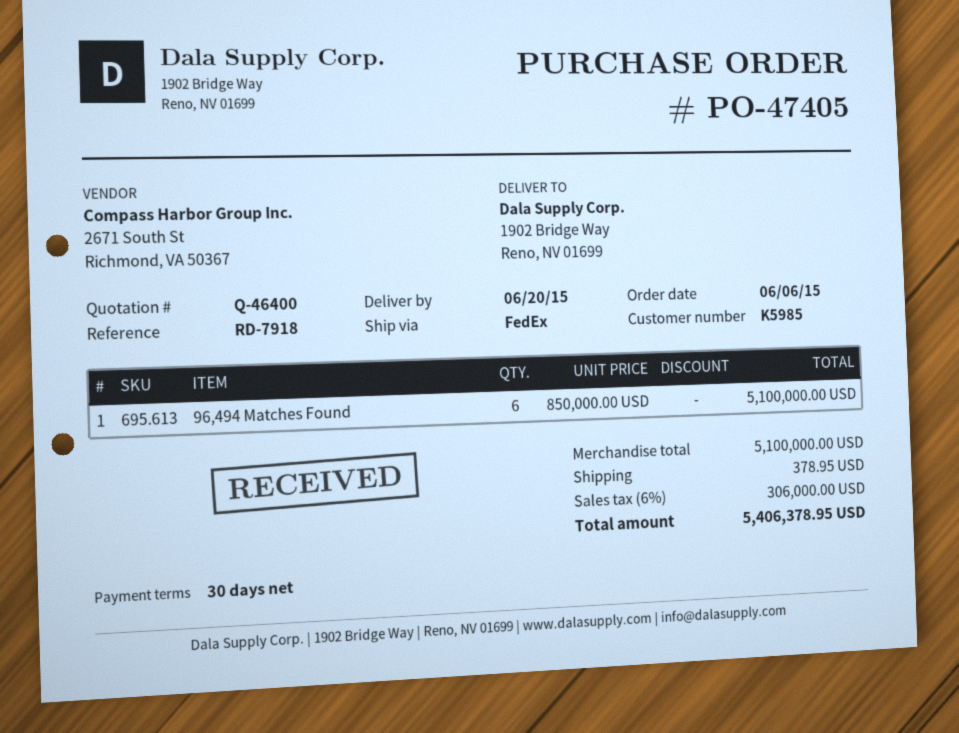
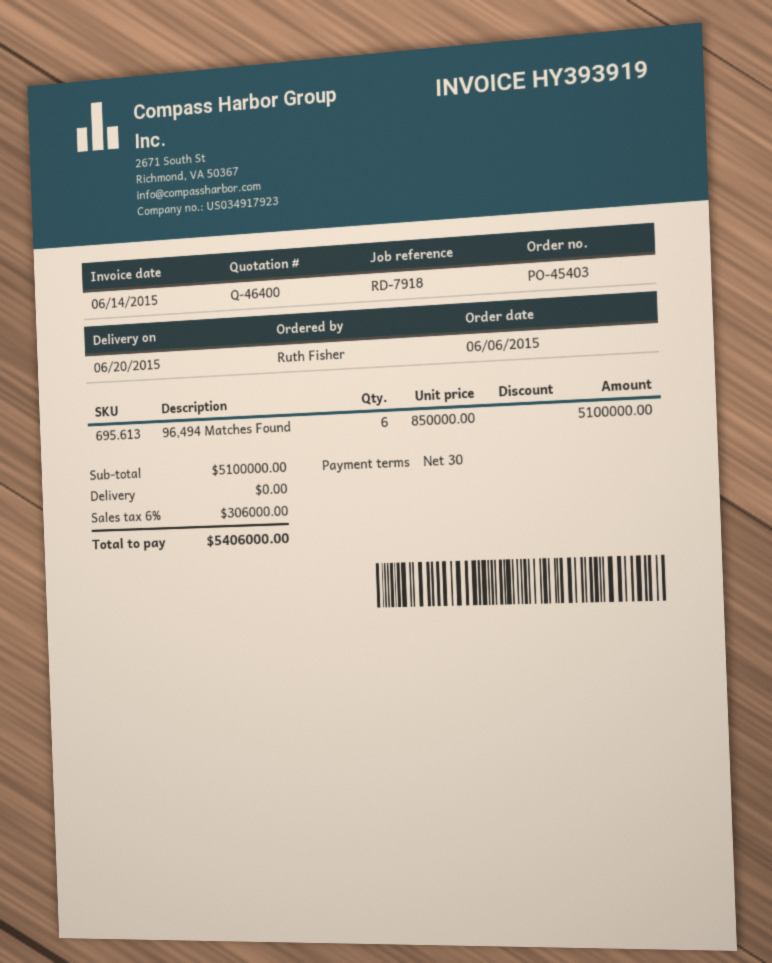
order number: PO-47405 -> PO-45403
shipping: 378.95 -> 0.00
total: 5406378.95 -> 5406000.00

